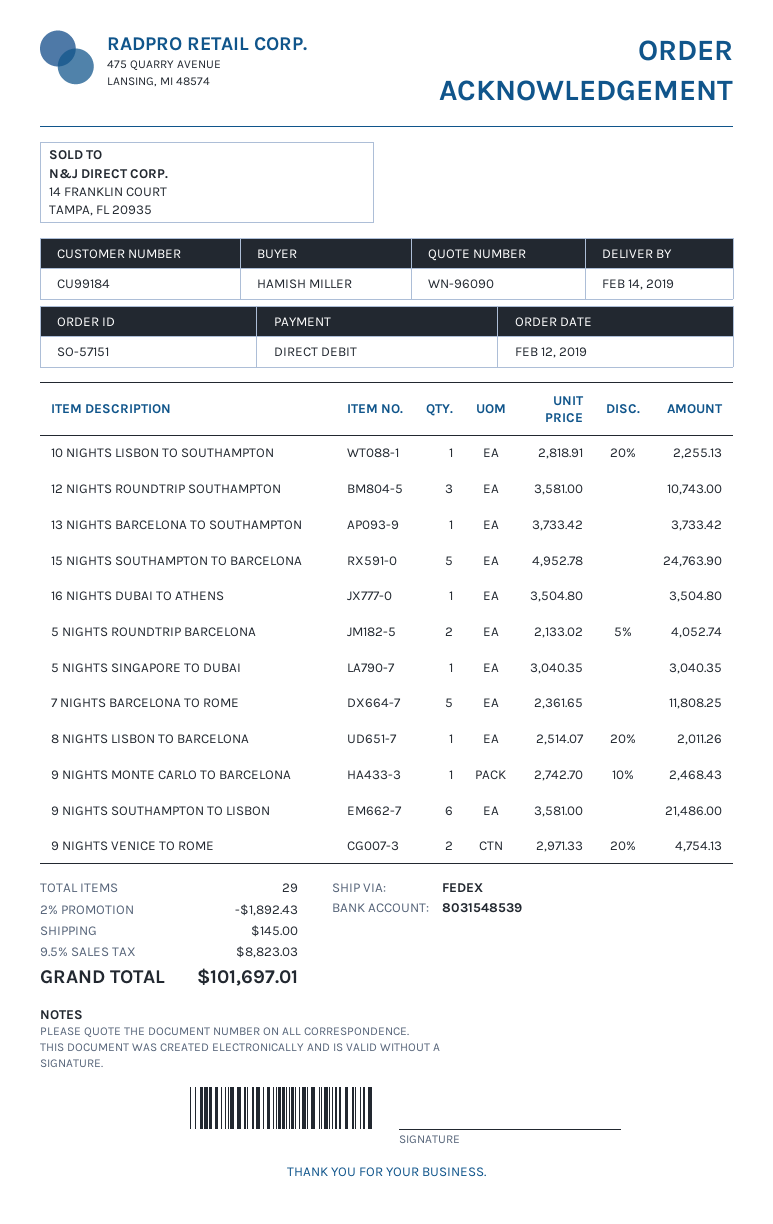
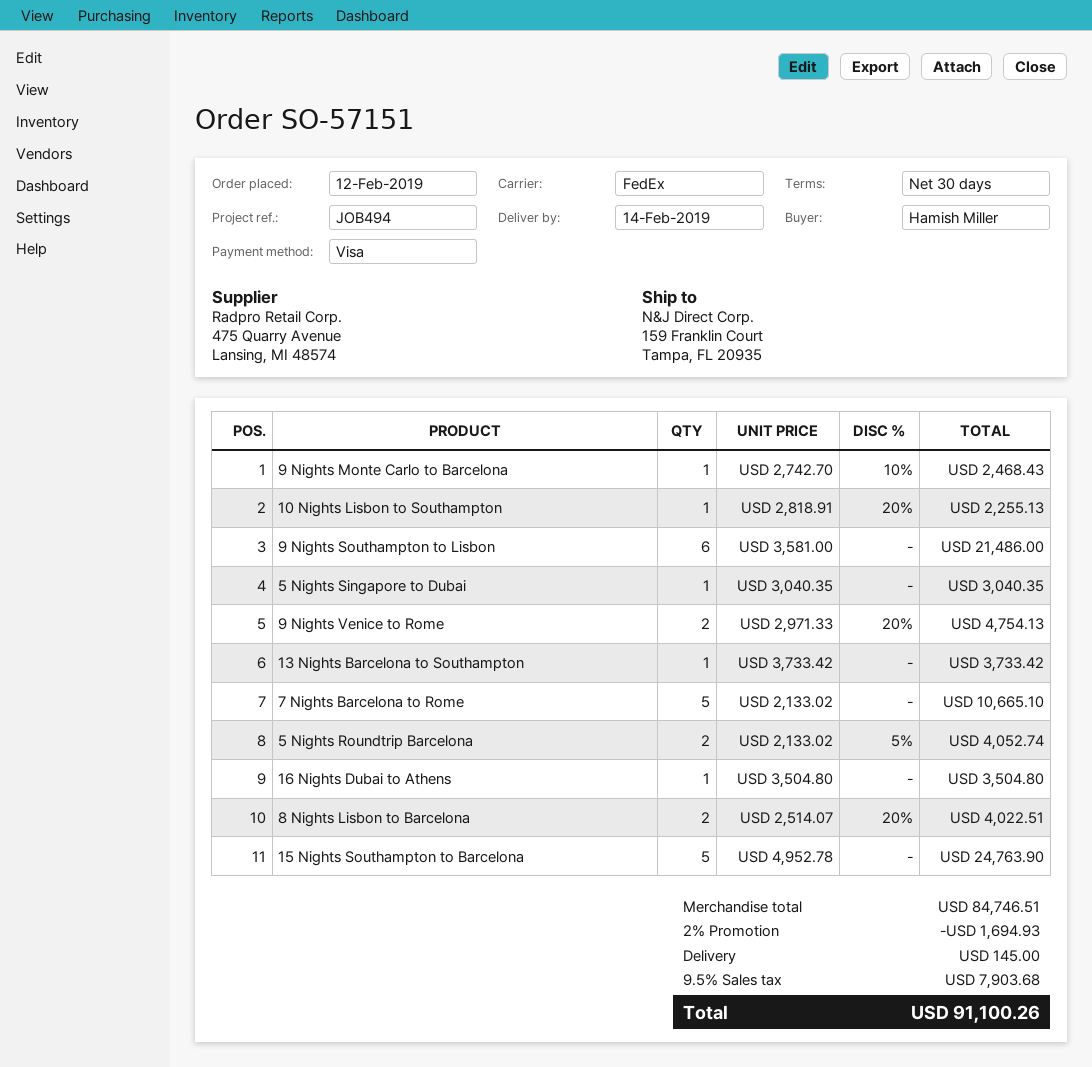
payment method: direct debit -> Visa
12 NIGHTS ROUNDTRIP SOUTHAMPTON: 3 x 3581.00 = 10743.00 -> none
7 NIGHTS BARCELONA TO ROME: 5 x 2361.65 = 11808.25 -> 5 x 2133.02 = 10665.10
8 NIGHTS LISBON TO BARCELONA: 1 x 2514.07 - 20% = 2011.26 -> 2 x 2514.07 - 20% = 4022.51
discount: 2% = 1892.43 -> 2% = 1694.93
tax: 9.5% = 8823.03 -> 9.5% = 7903.68
total: 101697.01 -> 91100.26

